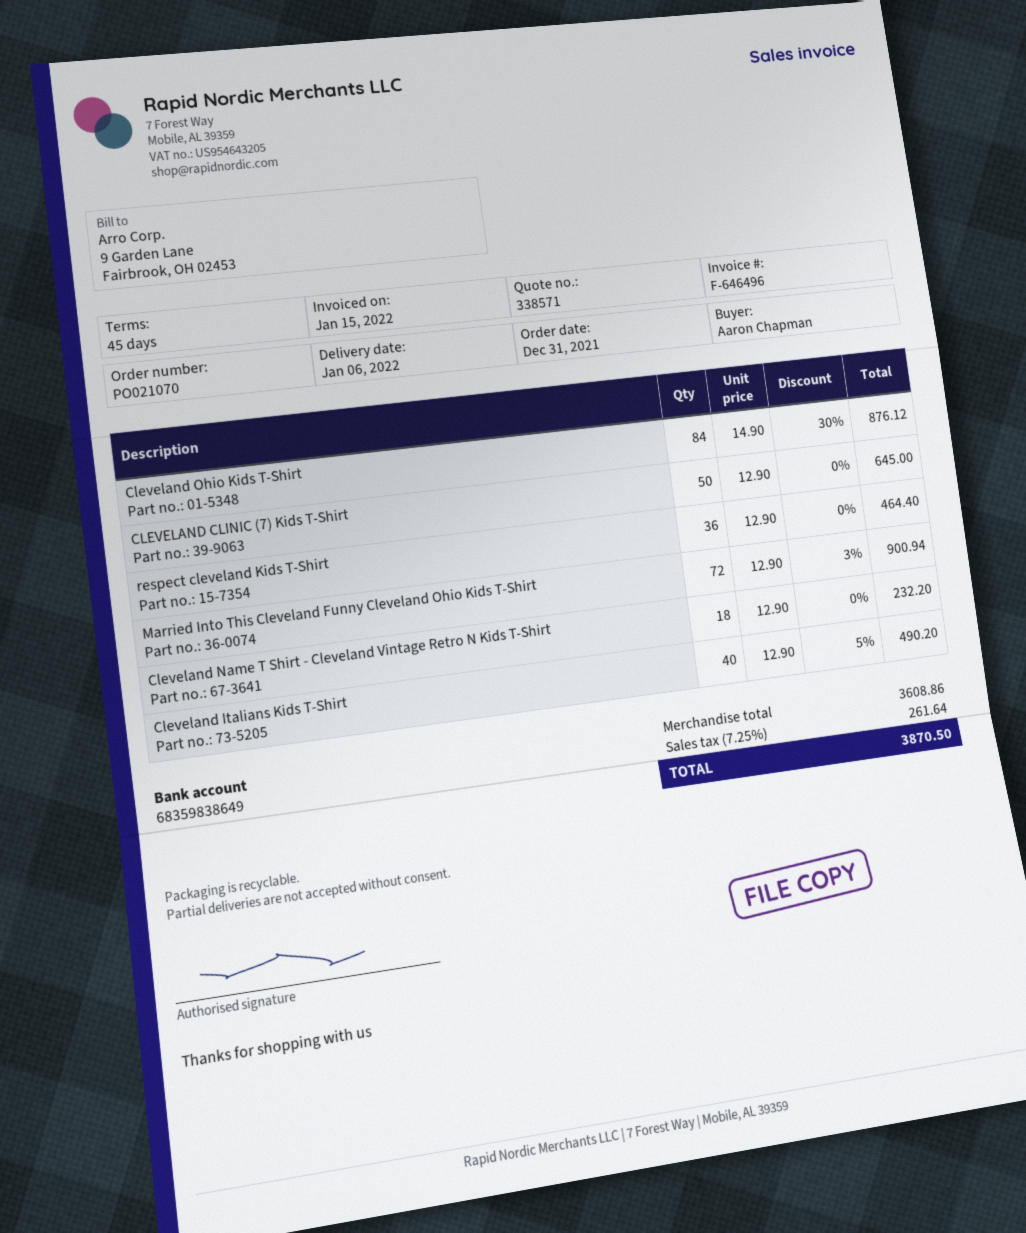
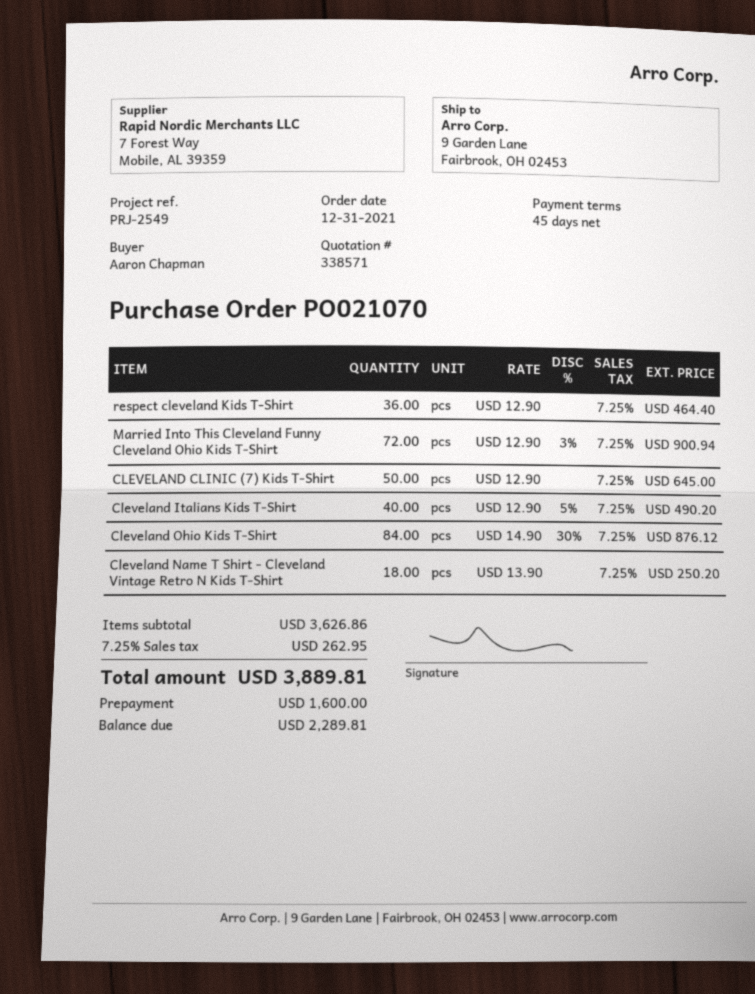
Cleveland Name T Shirt - Cleveland Vintage Retro N Kids T-Shirt: 18 x 12.90 = 232.20 -> 18 x 13.90 = 250.20
subtotal: 3608.86 -> 3626.86
tax: 7.25% = 261.64 -> 7.25% = 262.95
total: 3870.50 -> 3889.81

